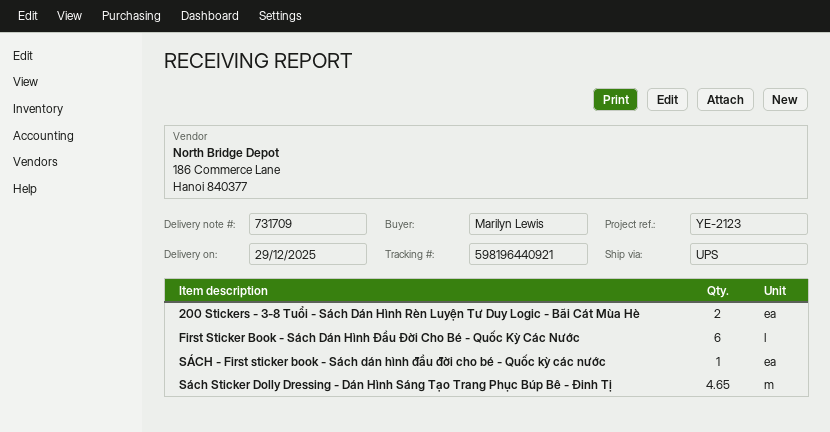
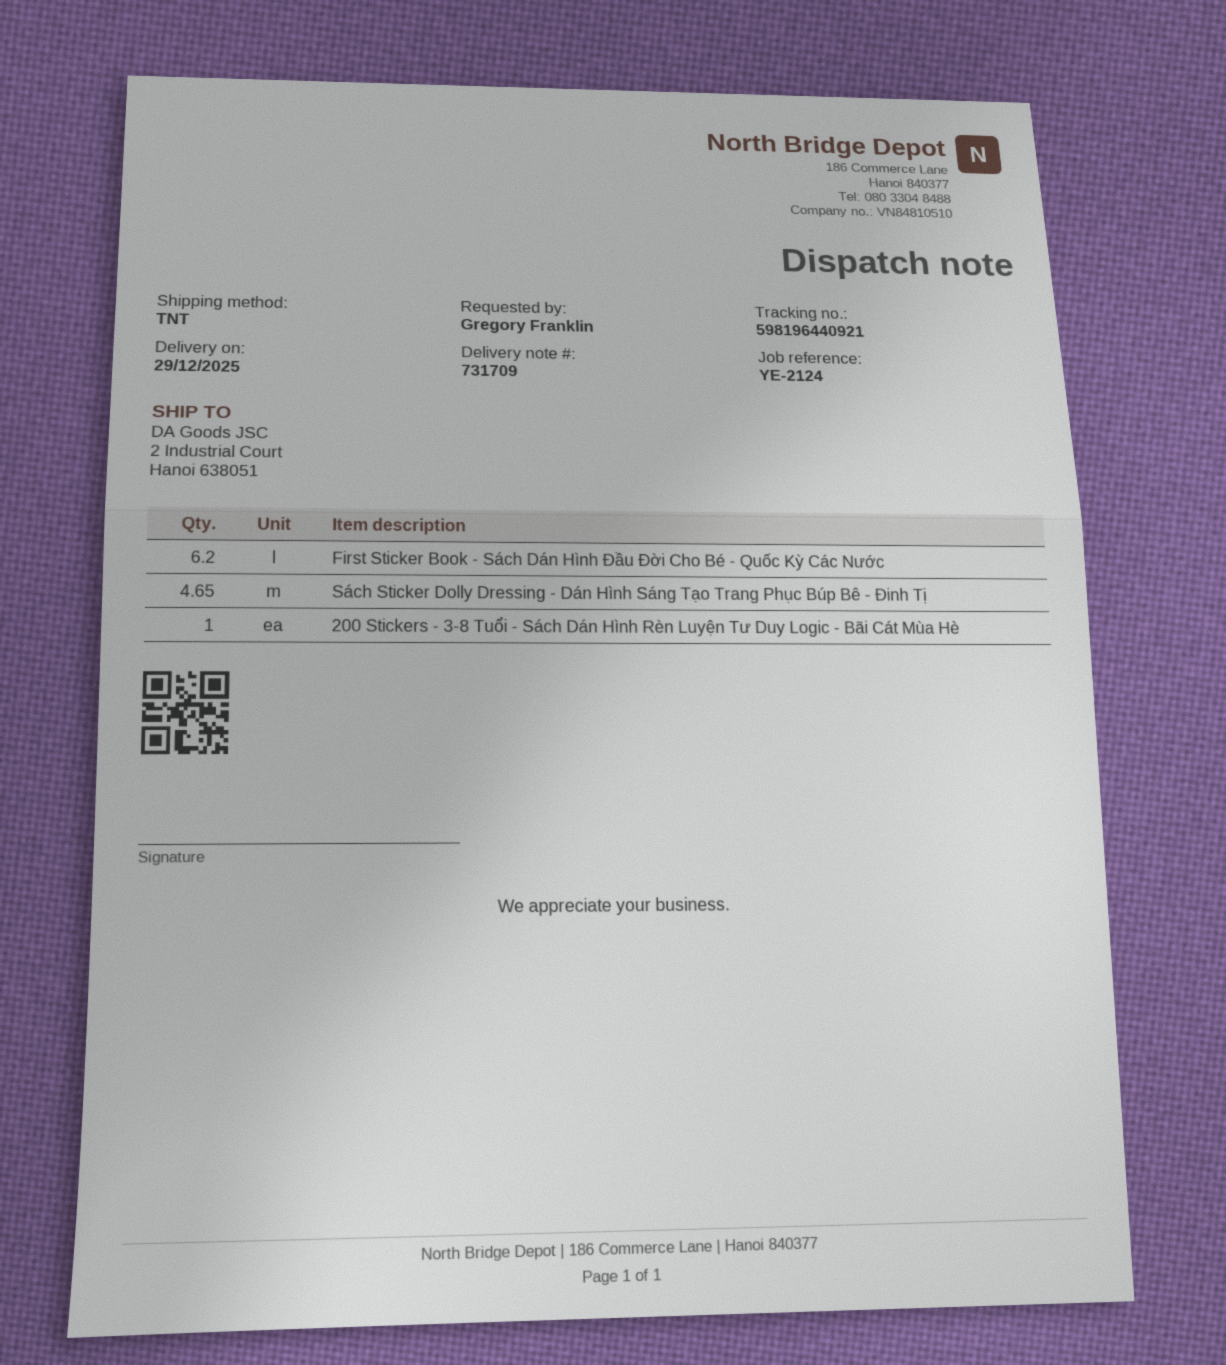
reference: YE-2123 -> YE-2124
ordered by: Marilyn Lewis -> Gregory Franklin
shipping method: UPS -> TNT
200 Stickers - 3-8 Tuổi - Sách Dán Hình Rèn Luyện Tư Duy Logic - Bãi Cát Mùa Hè: 2 -> 1
First Sticker Book - Sách Dán Hình Đầu Đời Cho Bé - Quốc Kỳ Các Nước: 6 -> 6.2
SÁCH - First sticker book - Sách dán hình đầu đời cho bé - Quốc kỳ các nước: 1 -> none

